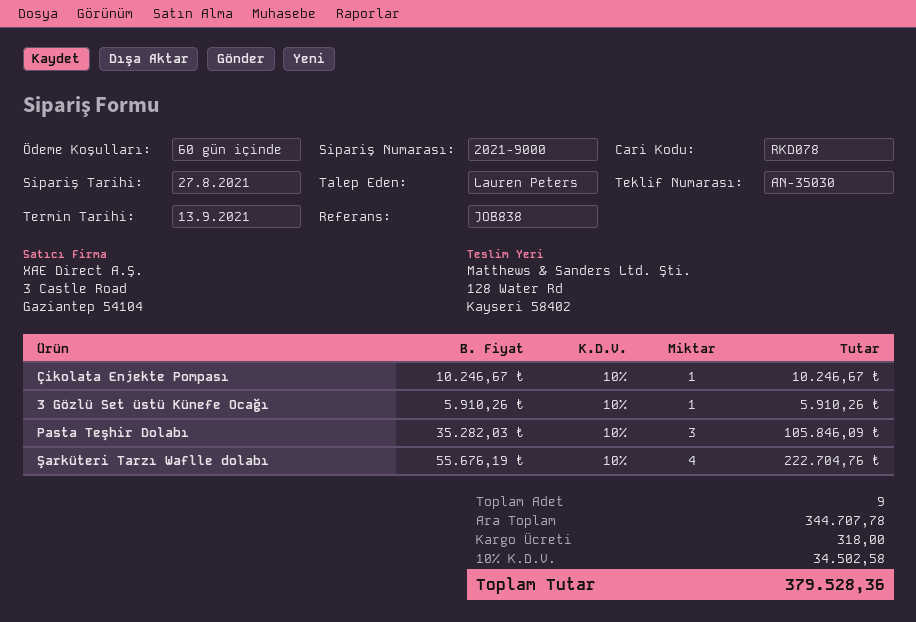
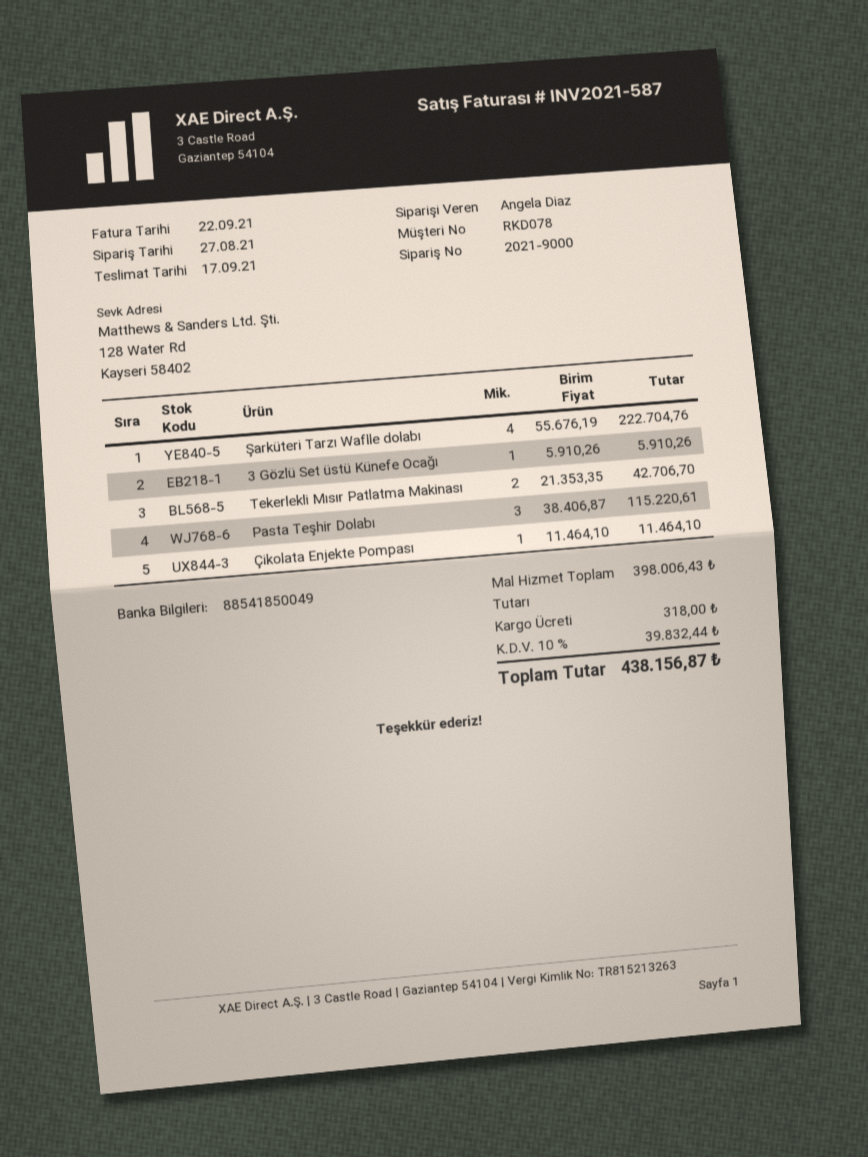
delivery date: 2021-09-13 -> 2021-09-17
ordered by: Lauren Peters -> Angela Diaz
Çikolata Enjekte Pompası: 1 x 10246.67 = 10246.67 -> 1 x 11464.10 = 11464.10
Pasta Teşhir Dolabı: 3 x 35282.03 = 105846.09 -> 3 x 38406.87 = 115220.61
Tekerlekli Mısır Patlatma Makinası: none -> 2 x 21353.35 = 42706.70
subtotal: 344707.78 -> 398006.43
tax: 10% = 34502.58 -> 10% = 39832.44
total: 379528.36 -> 438156.87

